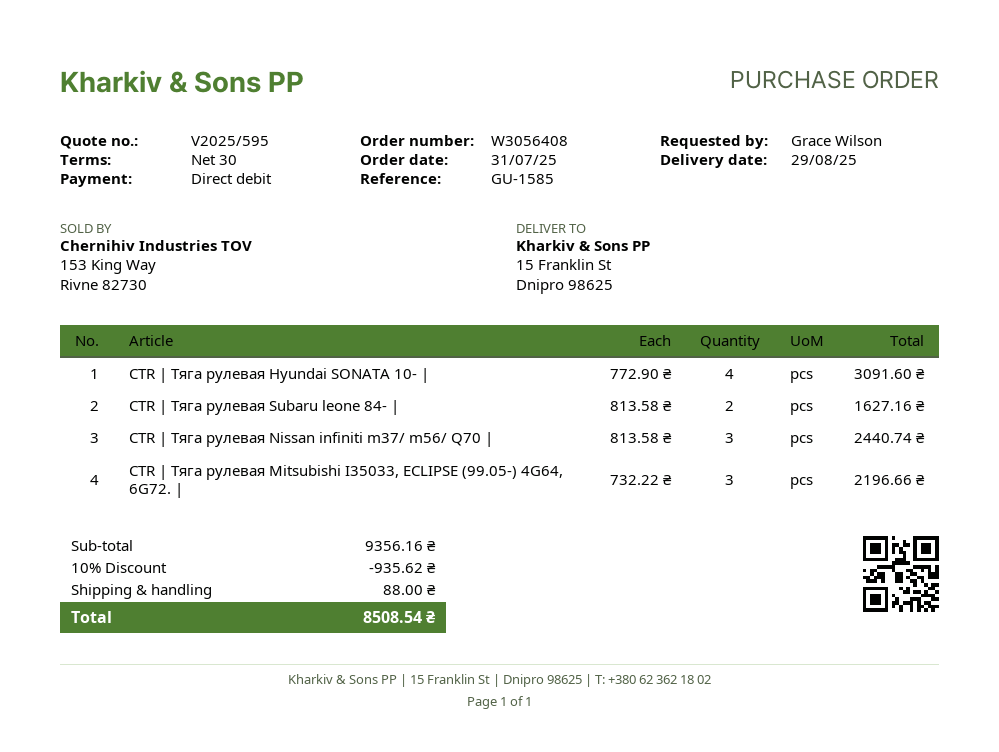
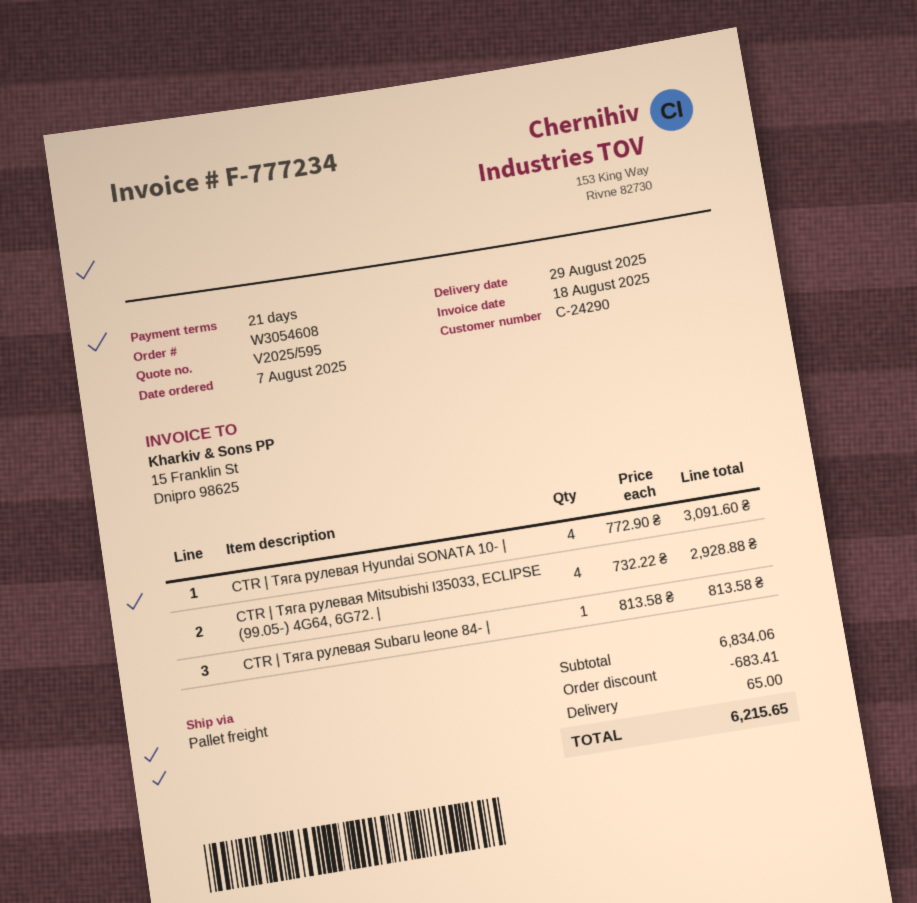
order number: W3056408 -> W3054608
order date: 2025-07-31 -> 2025-08-07
payment terms: 30 days -> 21 days
CTR | Тяга рулевая Subaru leone 84- |: 2 x 813.58 = 1627.16 -> 1 x 813.58 = 813.58
CTR | Тяга рулевая Nissan infiniti m37/ m56/ Q70 |: 3 x 813.58 = 2440.74 -> none
CTR | Тяга рулевая Mitsubishi I35033, ECLIPSE (99.05-) 4G64, 6G72. |: 3 x 732.22 = 2196.66 -> 4 x 732.22 = 2928.88
subtotal: 9356.16 -> 6834.06
discount: 935.62 -> 683.41
shipping: 88.00 -> 65.00
total: 8508.54 -> 6215.65

